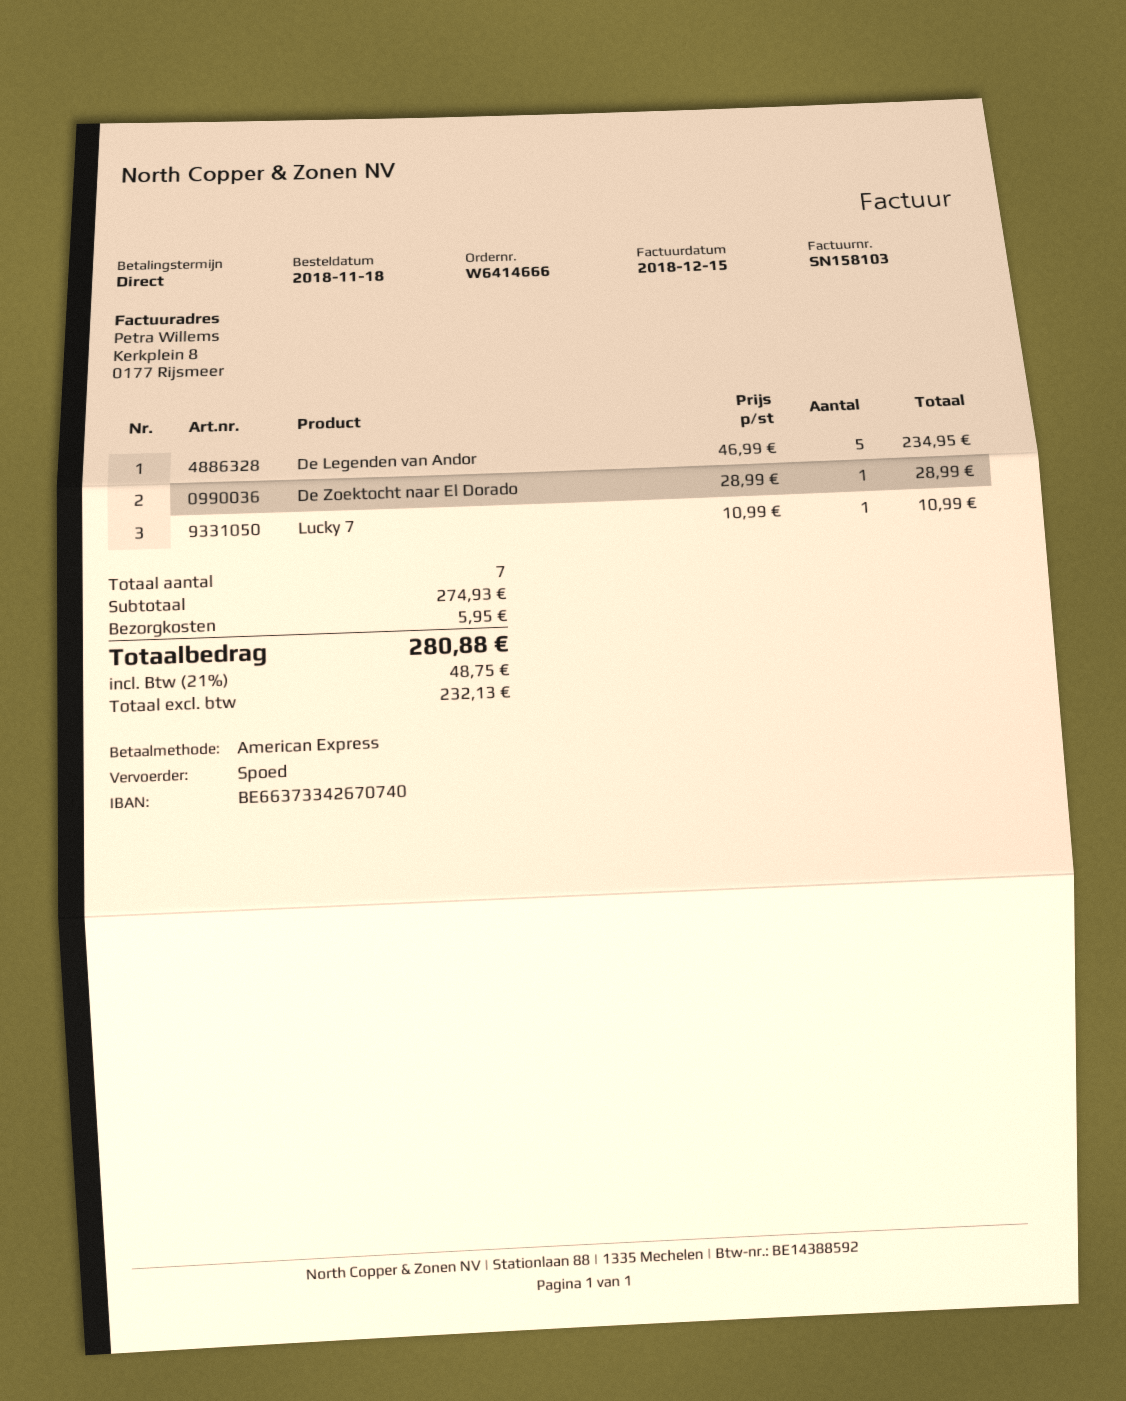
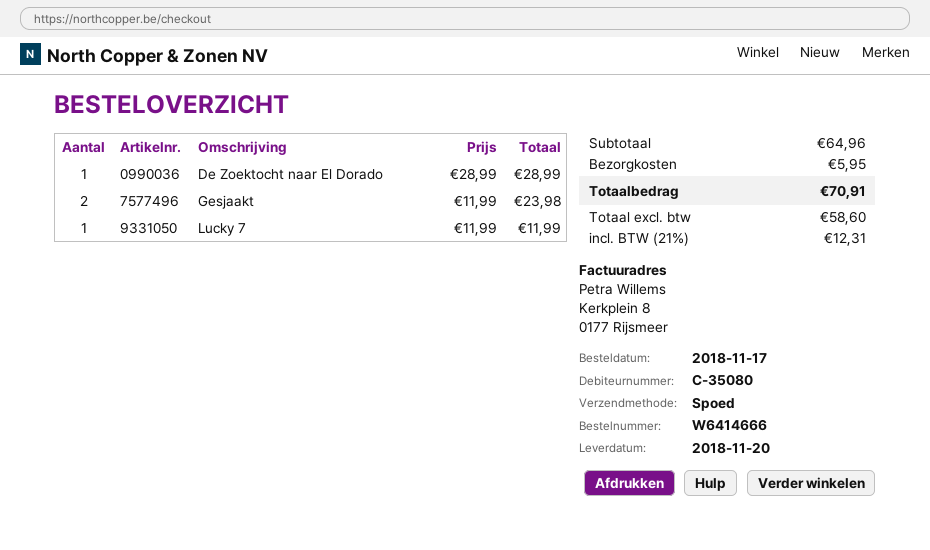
order date: 2018-11-18 -> 2018-11-17
De Legenden van Andor: 5 x 46.99 = 234.95 -> none
Lucky 7: 1 x 10.99 = 10.99 -> 1 x 11.99 = 11.99
Gesjaakt: none -> 2 x 11.99 = 23.98
subtotal: 274.93 -> 64.96
net: 232.13 -> 58.60
tax: 21% = 48.75 -> 21% = 12.31
total: 280.88 -> 70.91

